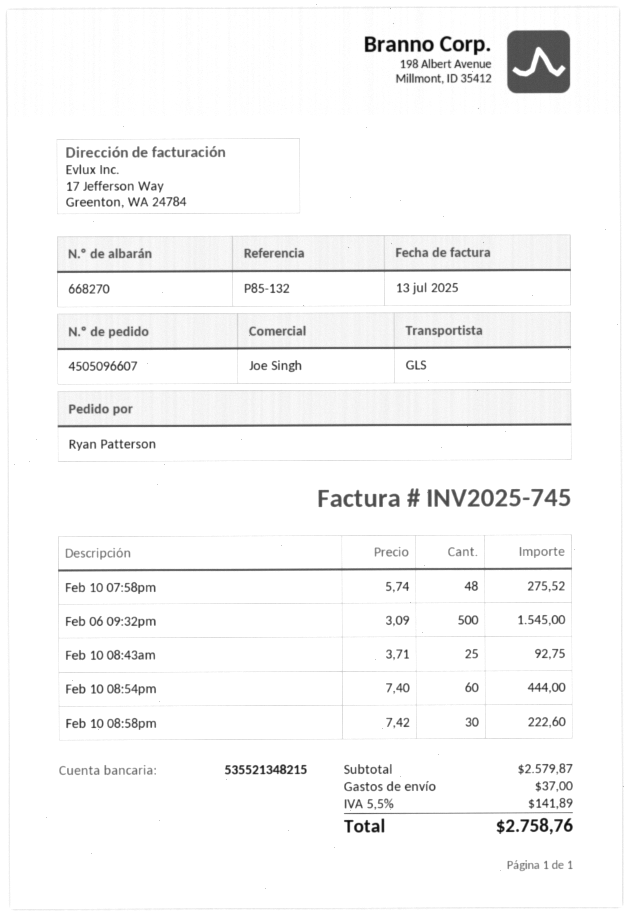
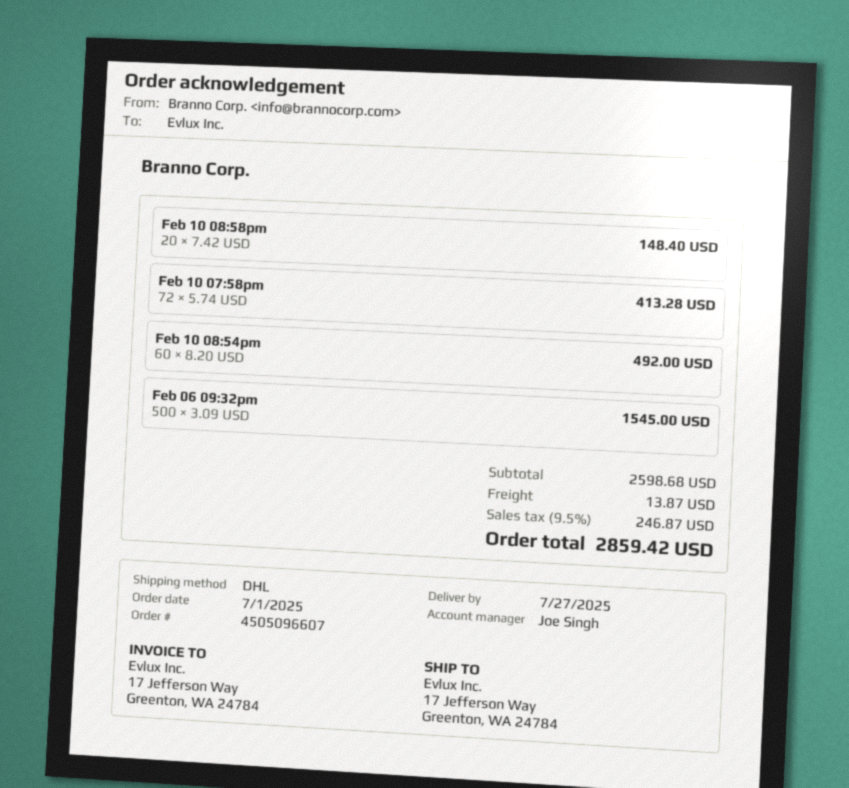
shipping method: GLS -> DHL
Feb 10 07:58pm: 48 x 5.74 = 275.52 -> 72 x 5.74 = 413.28
Feb 10 08:43am: 25 x 3.71 = 92.75 -> none
Feb 10 08:54pm: 60 x 7.40 = 444.00 -> 60 x 8.20 = 492.00
Feb 10 08:58pm: 30 x 7.42 = 222.60 -> 20 x 7.42 = 148.40
subtotal: 2579.87 -> 2598.68
shipping: 37.00 -> 13.87
tax: 5.5% = 141.89 -> 9.5% = 246.87
total: 2758.76 -> 2859.42

